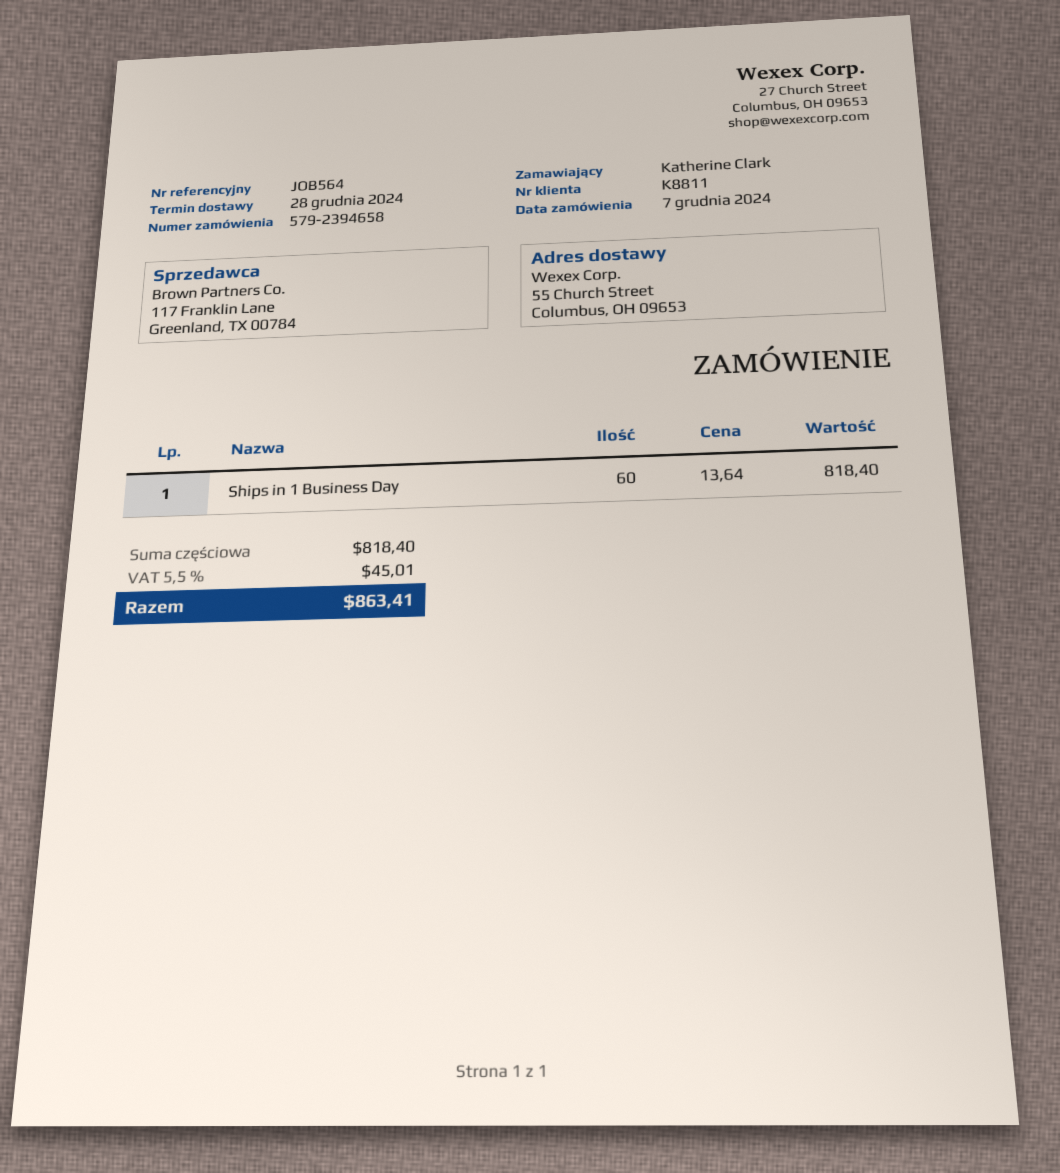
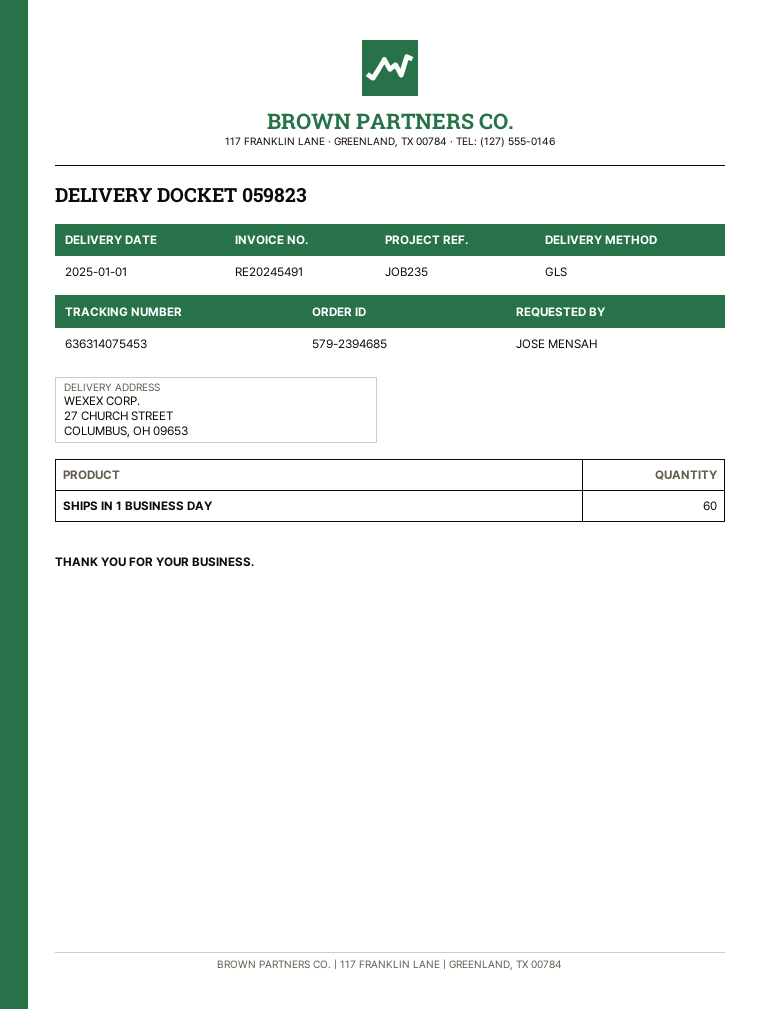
order number: 579-2394658 -> 579-2394685
delivery date: 2024-12-28 -> 2025-01-01
reference: JOB564 -> JOB235
ordered by: Katherine Clark -> JOSE MENSAH
ship to: 55 Church Street, Columbus, OH 09653 -> 27 CHURCH STREET, COLUMBUS, OH 09653

